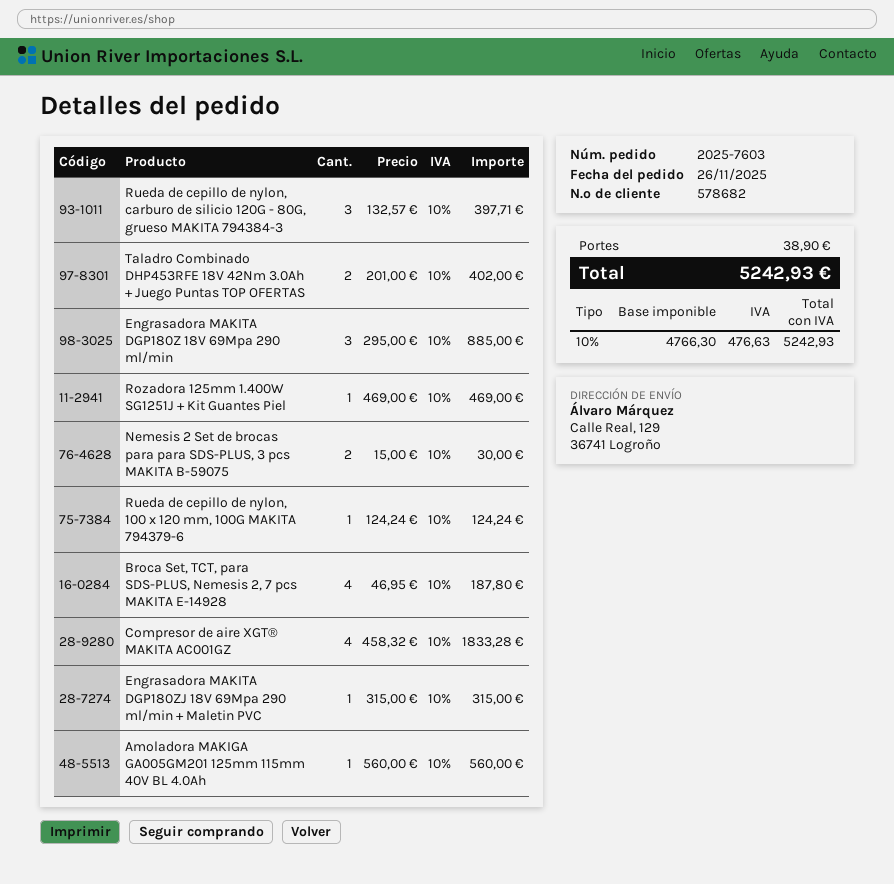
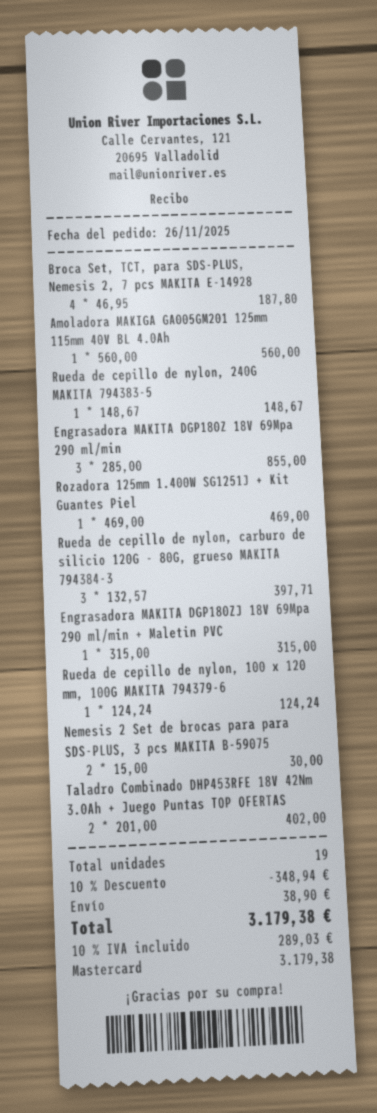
Engrasadora MAKITA DGP180Z 18V 69Mpa 290 ml/min: 3 x 295.00 = 885.00 -> 3 x 285.00 = 855.00
Compresor de aire XGT® MAKITA AC001GZ: 4 x 458.32 = 1833.28 -> none
Rueda de cepillo de nylon, 240G MAKITA 794383-5: none -> 1 x 148.67 = 148.67
discount: none -> 10% = 348.94
tax: 10% = 476.63 -> 10% = 289.03
total: 5242.93 -> 3179.38

